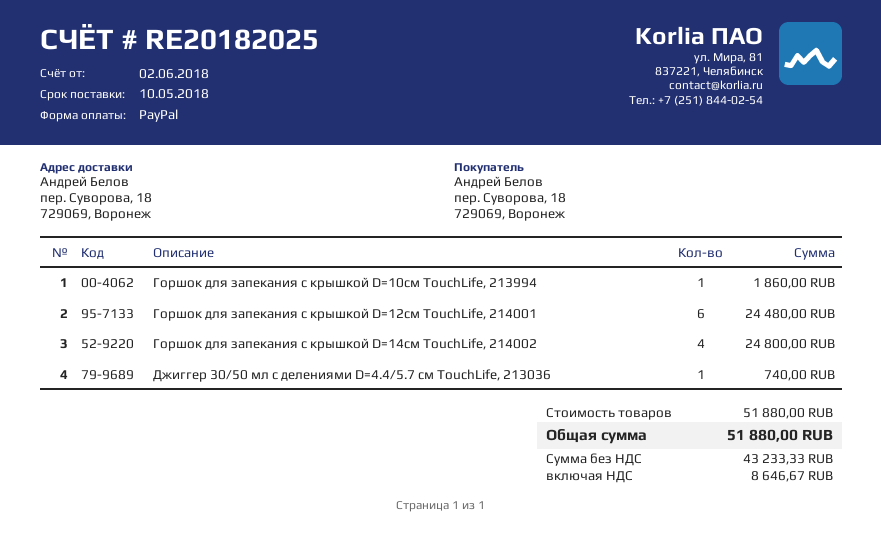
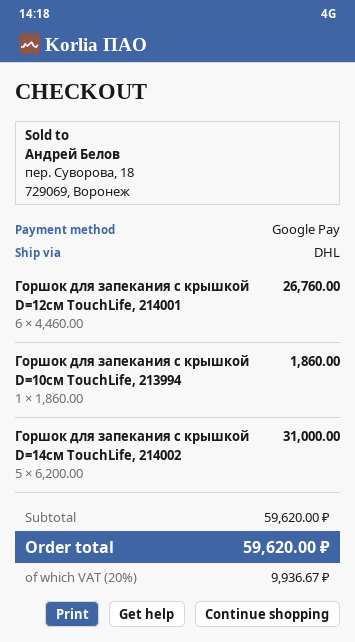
payment method: PayPal -> Google Pay
Горшок для запекания с крышкой D=12см TouchLife, 214001: 6 for 24480.00 -> 6 for 26760.00
Горшок для запекания с крышкой D=14см TouchLife, 214002: 4 for 24800.00 -> 5 for 31000.00
Джиггер 30/50 мл с делениями D=4.4/5.7 см TouchLife, 213036: 1 for 740.00 -> none
subtotal: 51880.00 -> 59620.00
tax: 8646.67 -> 9936.67
total: 51880.00 -> 59620.00

